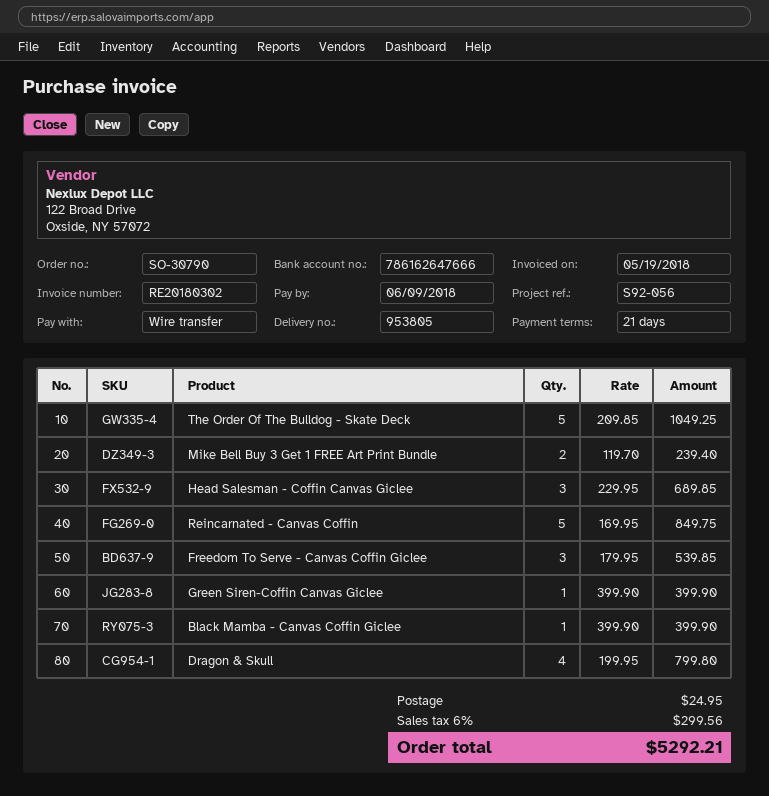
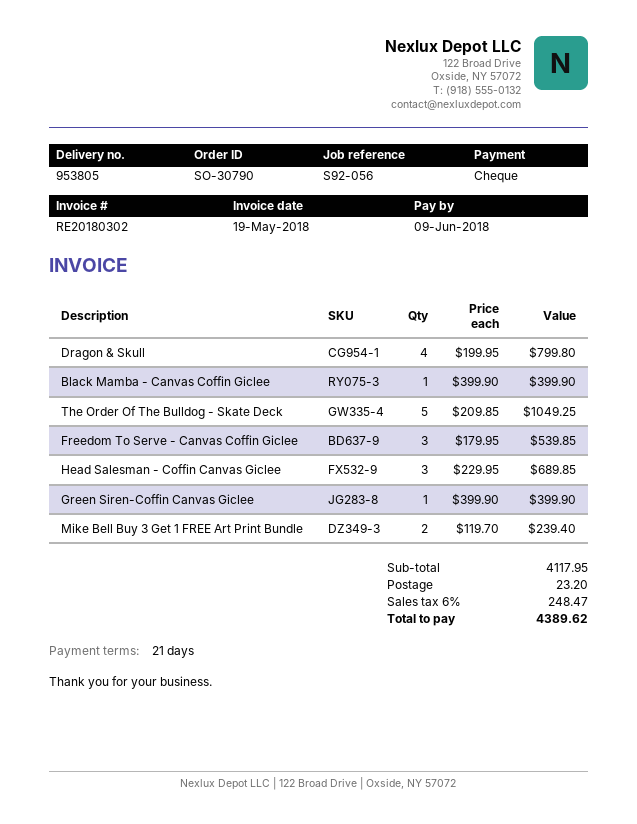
payment method: bank transfer -> cheque
Reincarnated - Canvas Coffin: 5 x 169.95 = 849.75 -> none
shipping: 24.95 -> 23.20
tax: 6% = 299.56 -> 6% = 248.47
total: 5292.21 -> 4389.62

